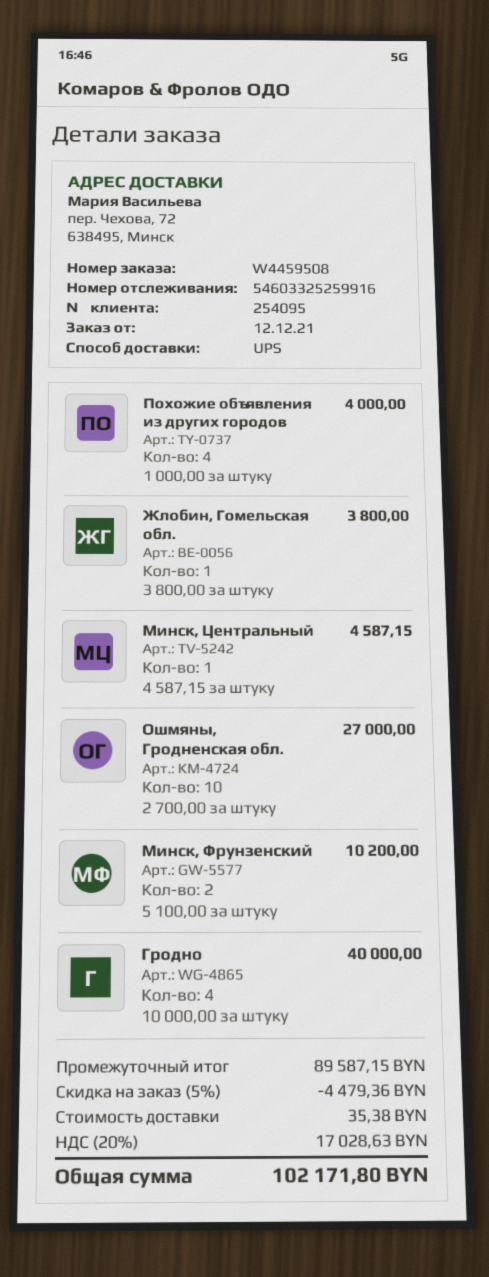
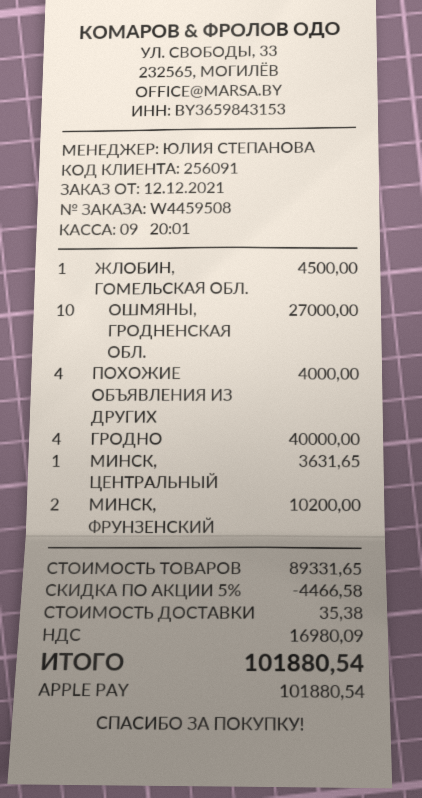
customer number: 254095 -> 256091
Жлобин, Гомельская обл.: 1 for 3800.00 -> 1 for 4500.00
Минск, Центральный: 1 for 4587.15 -> 1 for 3631.65
subtotal: 89587.15 -> 89331.65
discount: 5% = 4479.36 -> 5% = 4466.58
tax: 17028.63 -> 16980.09
total: 102171.80 -> 101880.54

